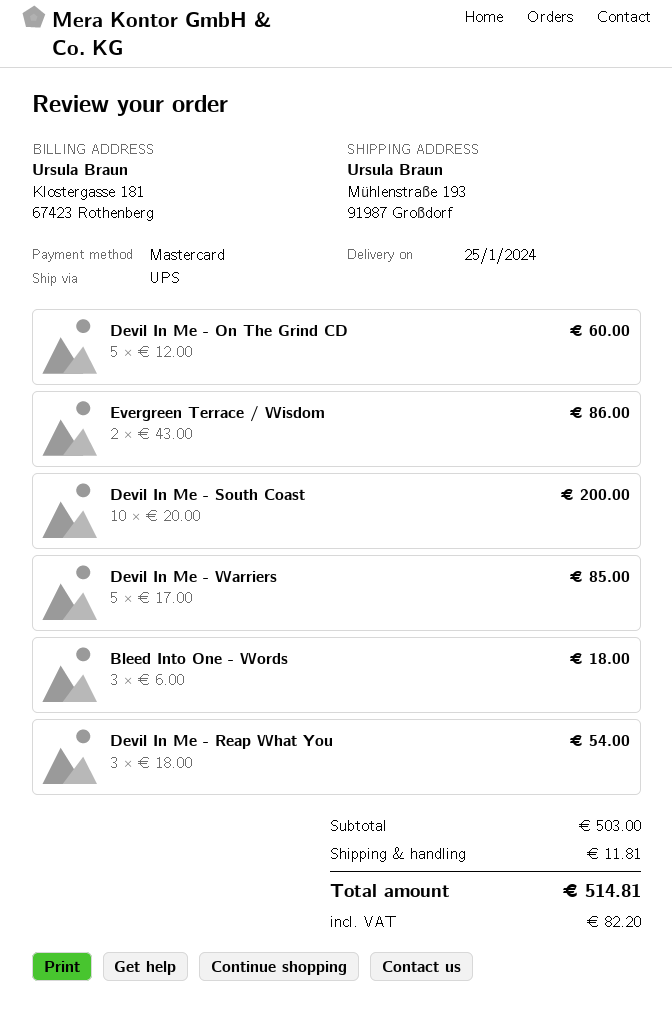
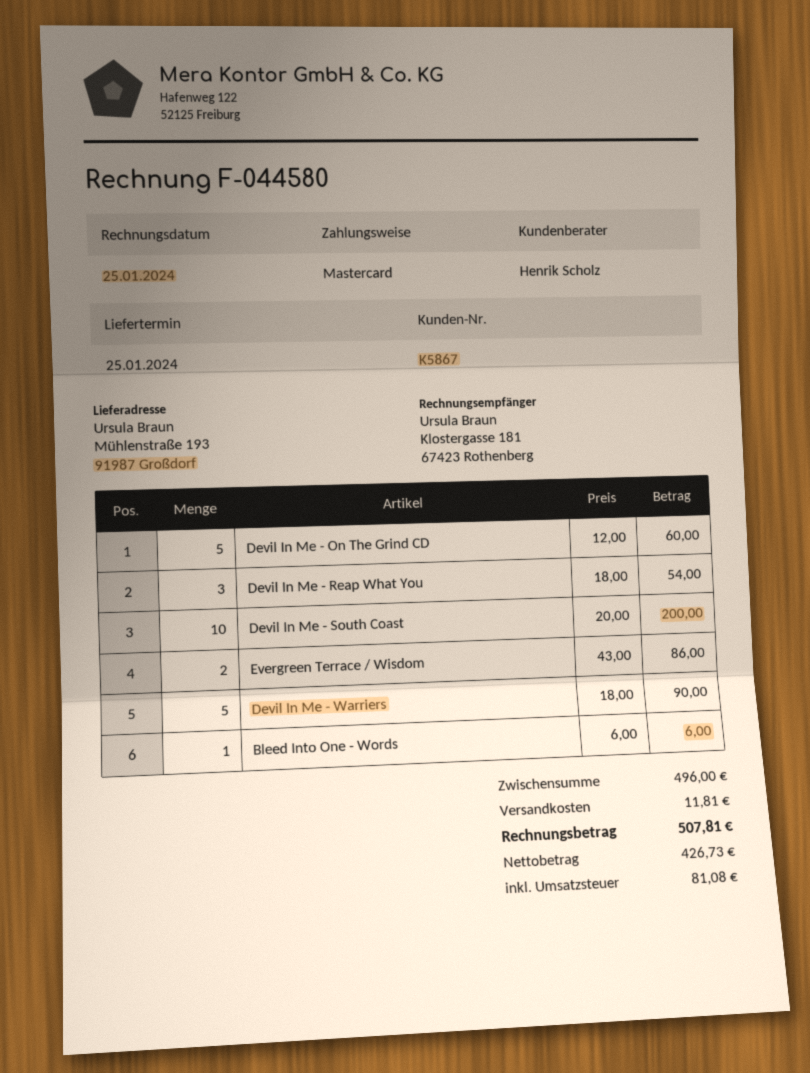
Devil In Me - Warriers: 5 x 17.00 = 85.00 -> 5 x 18.00 = 90.00
Bleed Into One - Words: 3 x 6.00 = 18.00 -> 1 x 6.00 = 6.00
subtotal: 503.00 -> 496.00
tax: 82.20 -> 81.08
total: 514.81 -> 507.81

